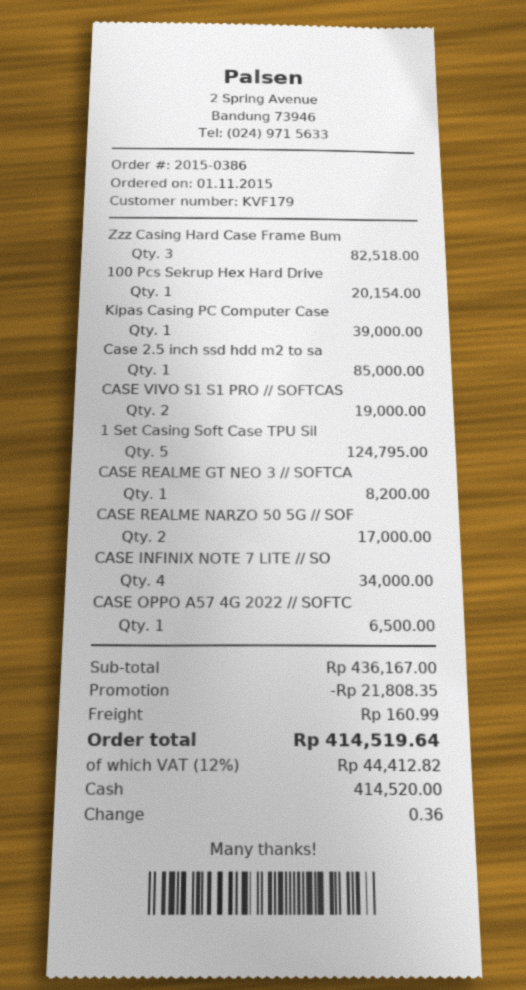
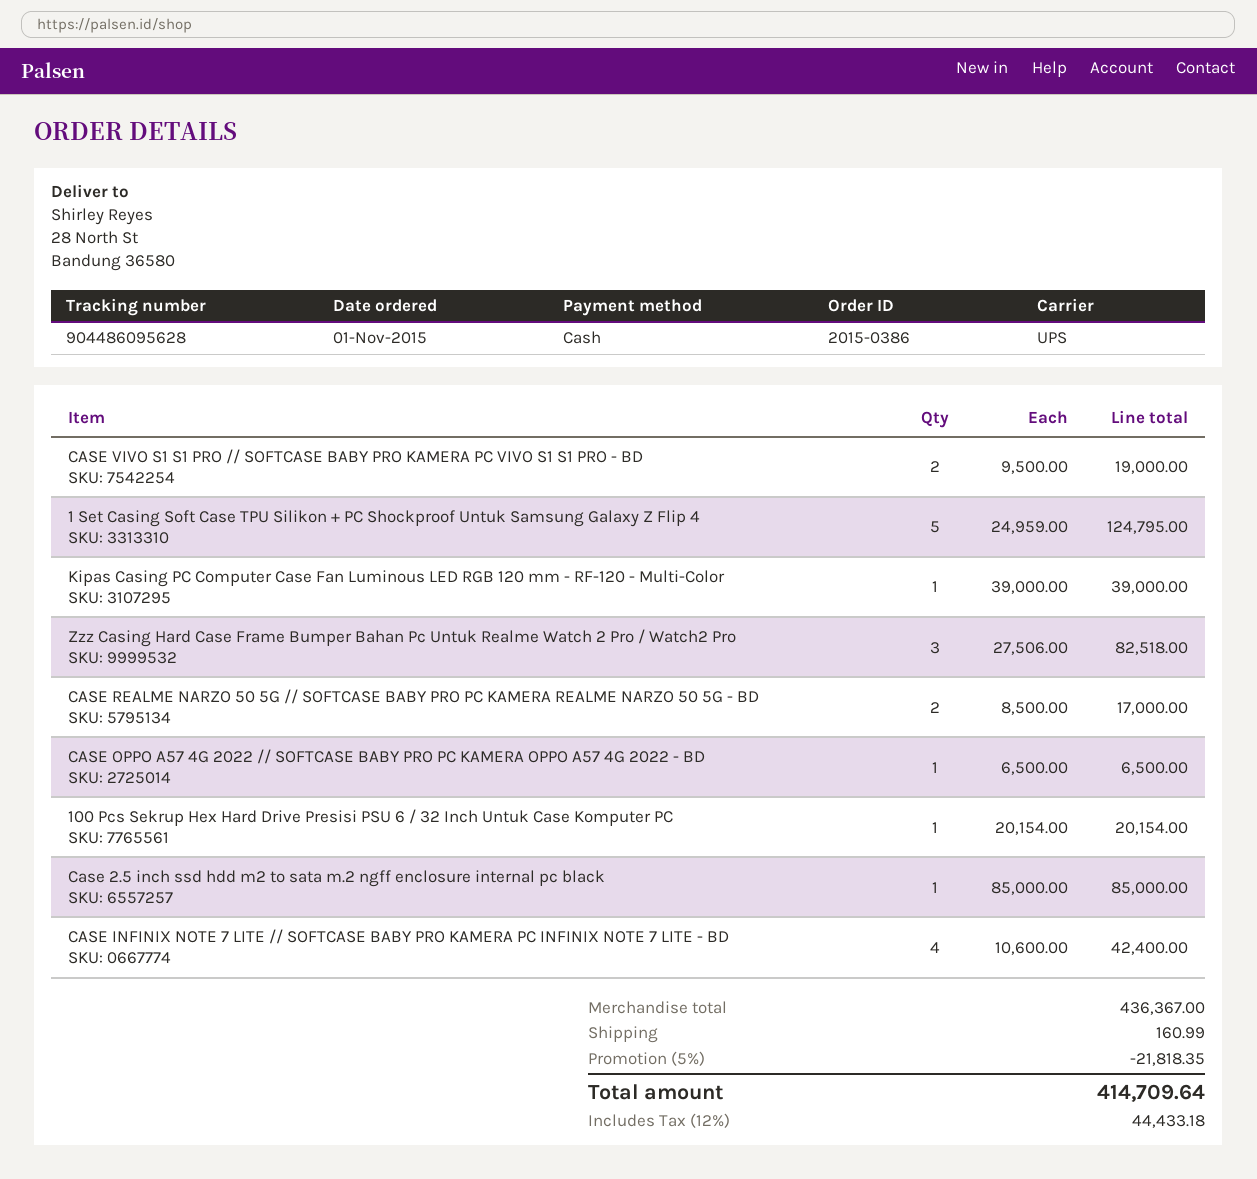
CASE REALME GT NEO 3 // SOFTCA: 1 for 8200.00 -> none
CASE INFINIX NOTE 7 LITE // SO: 4 for 34000.00 -> 4 for 42400.00
subtotal: 436167.00 -> 436367.00
discount: 21808.35 -> 21818.35
tax: 12% = 44412.82 -> 12% = 44433.18
total: 414519.64 -> 414709.64

